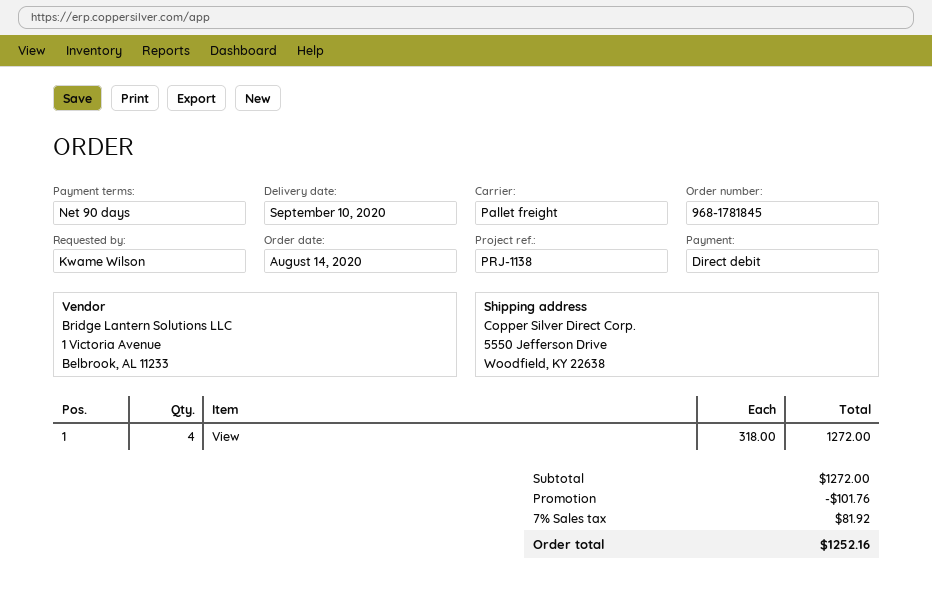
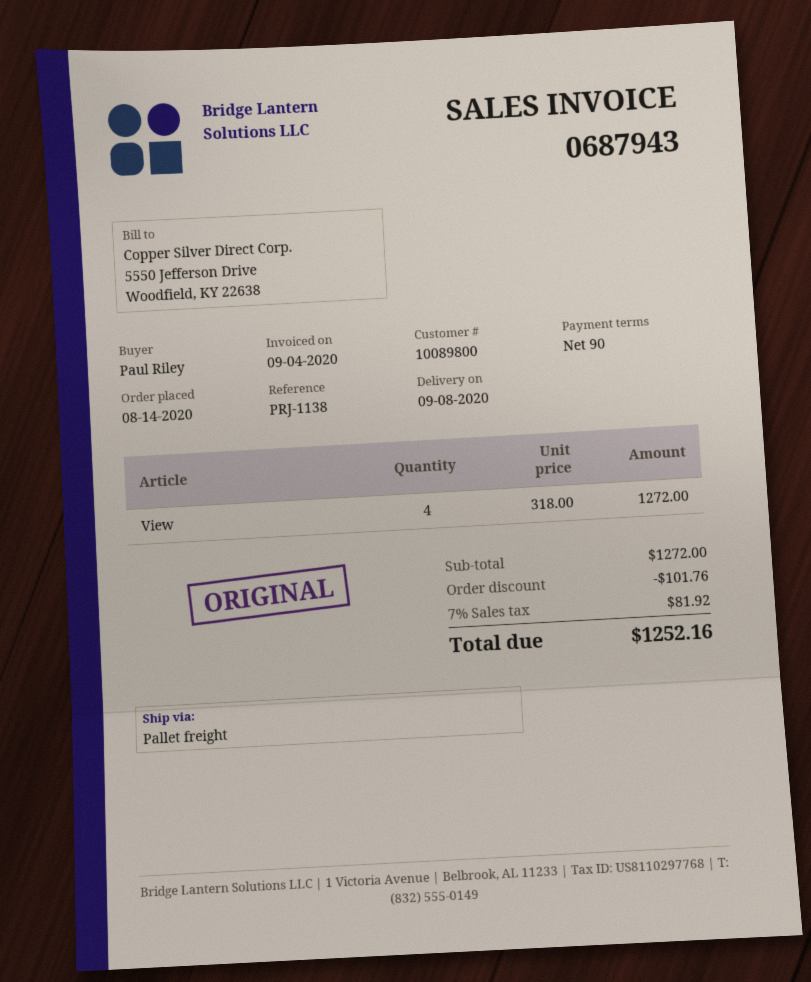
delivery date: 2020-09-10 -> 2020-09-08
ordered by: Kwame Wilson -> Paul Riley

